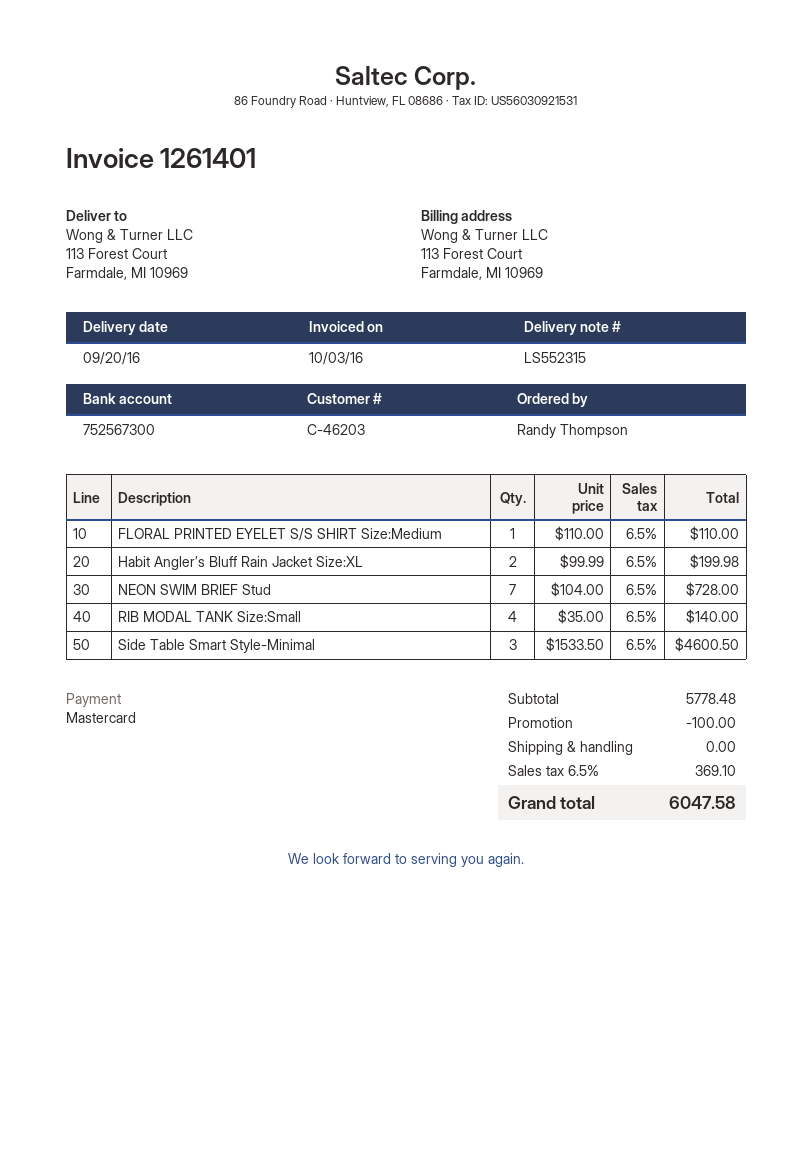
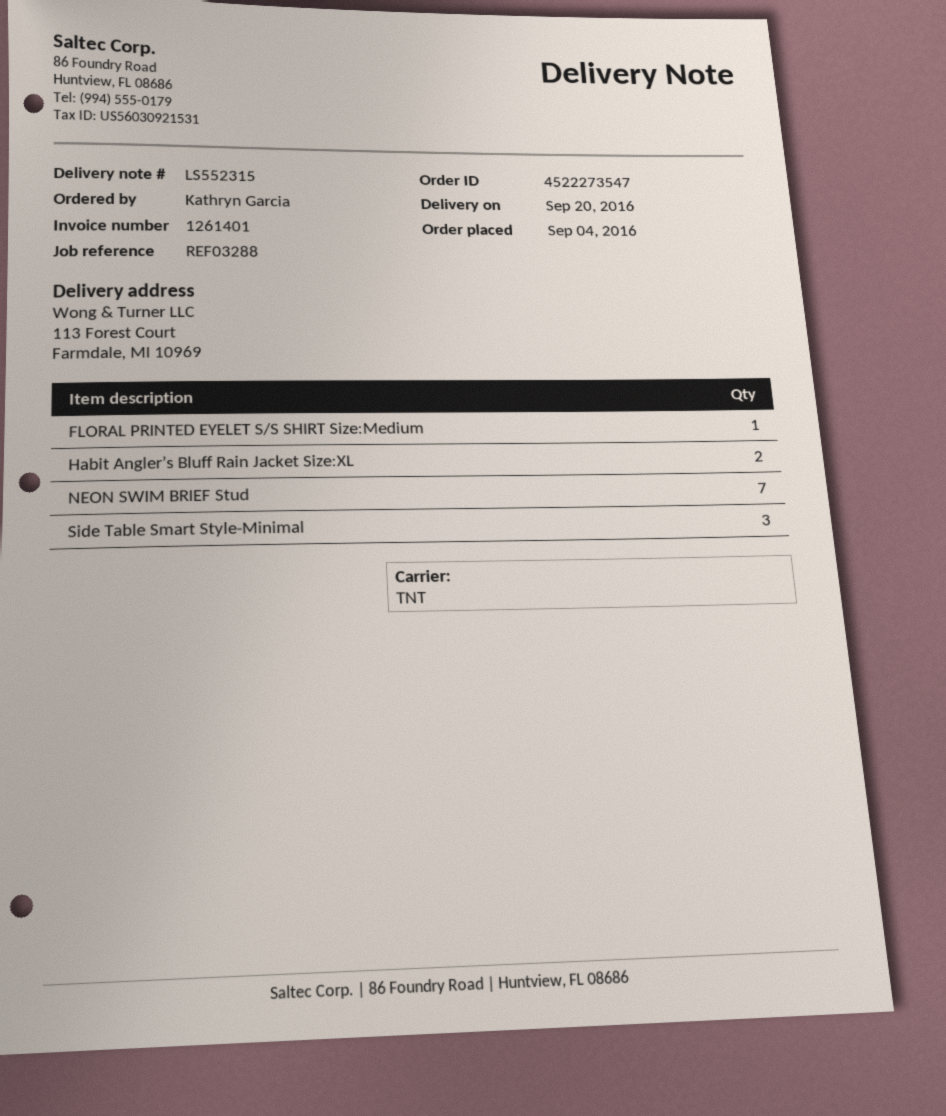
ordered by: Randy Thompson -> Kathryn Garcia
RIB MODAL TANK Size:Small: 4 -> none

